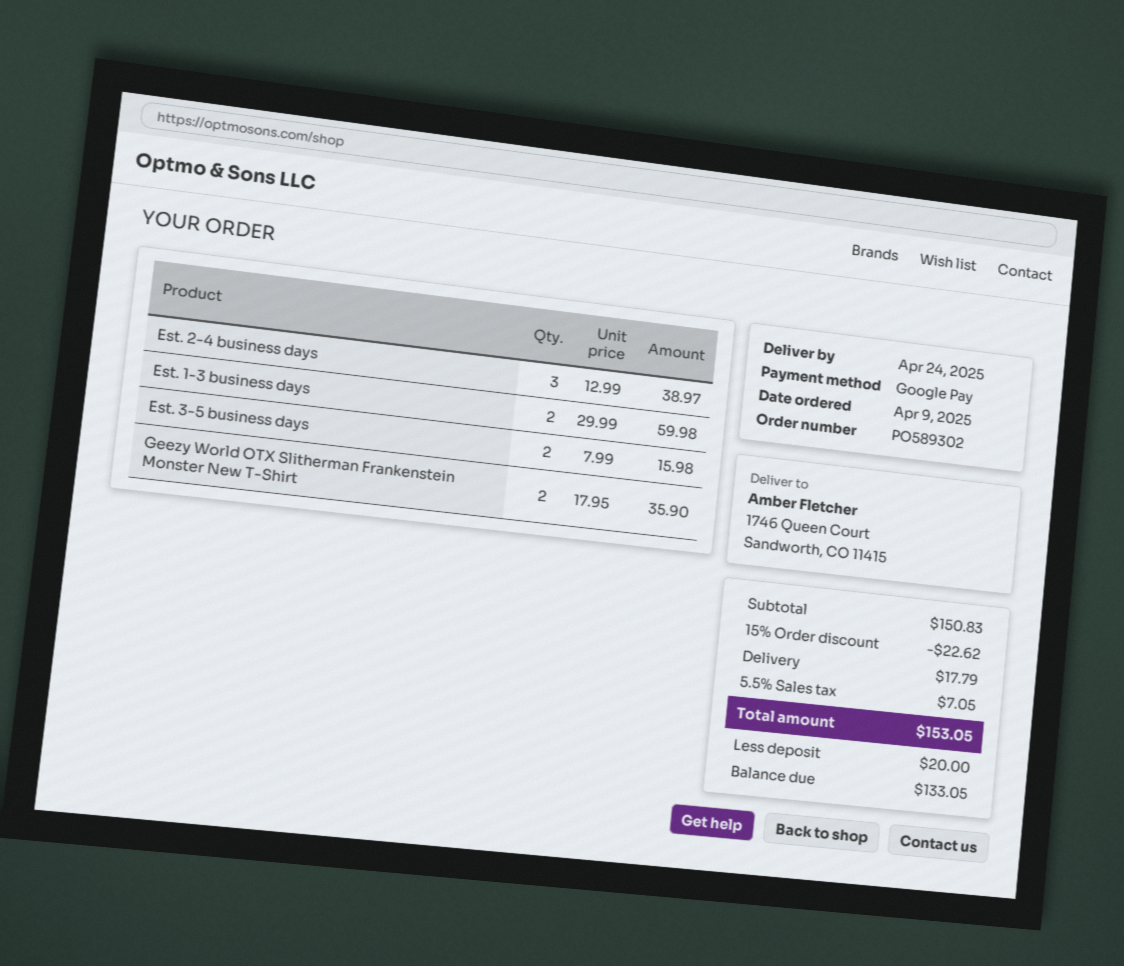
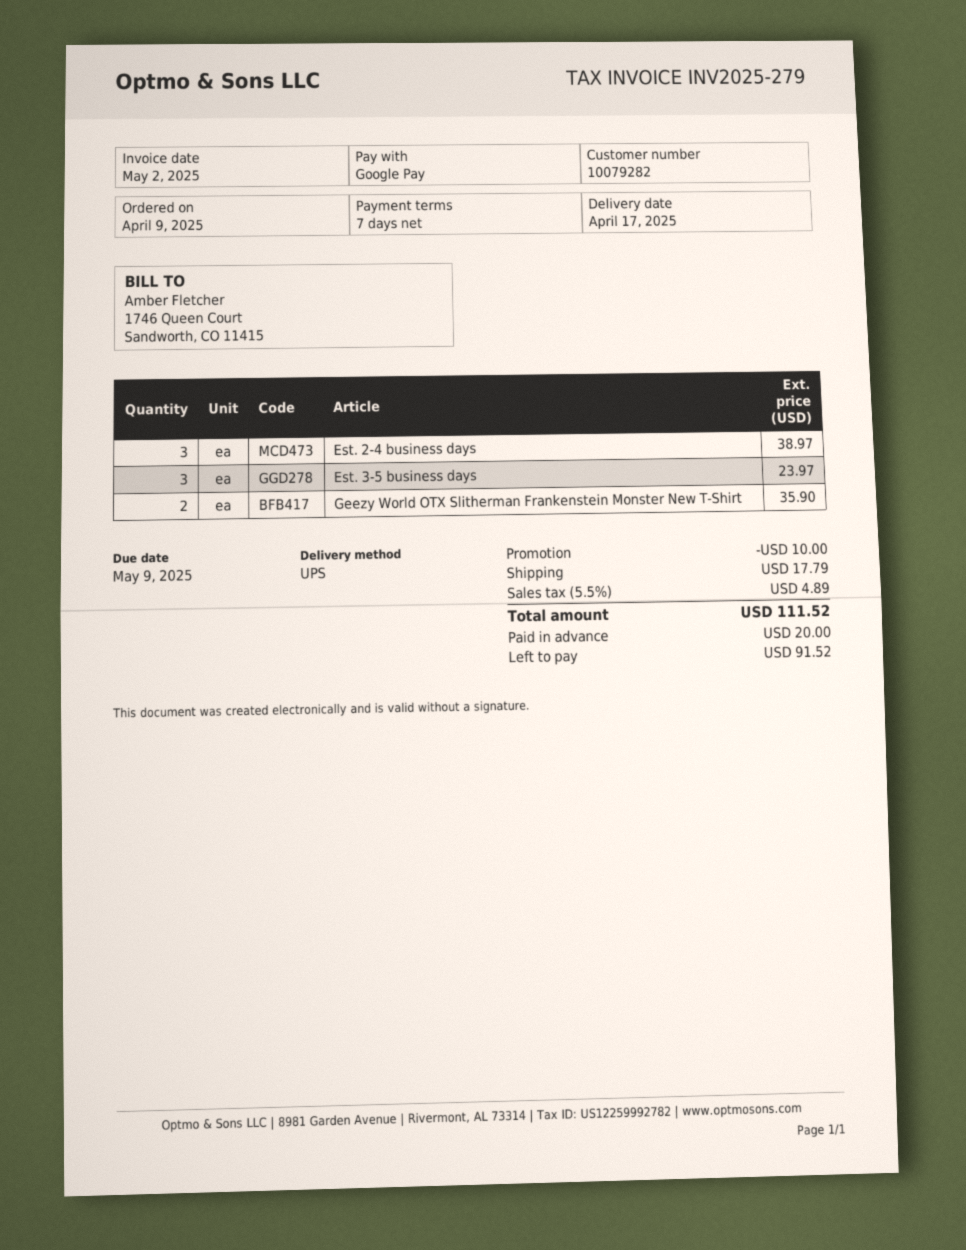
delivery date: 2025-04-24 -> 2025-04-17
Est. 1-3 business days: 2 for 59.98 -> none
Est. 3-5 business days: 2 for 15.98 -> 3 for 23.97
discount: 22.62 -> 10.00
tax: 5.5% = 7.05 -> 5.5% = 4.89
total: 153.05 -> 111.52
balance: 133.05 -> 91.52

